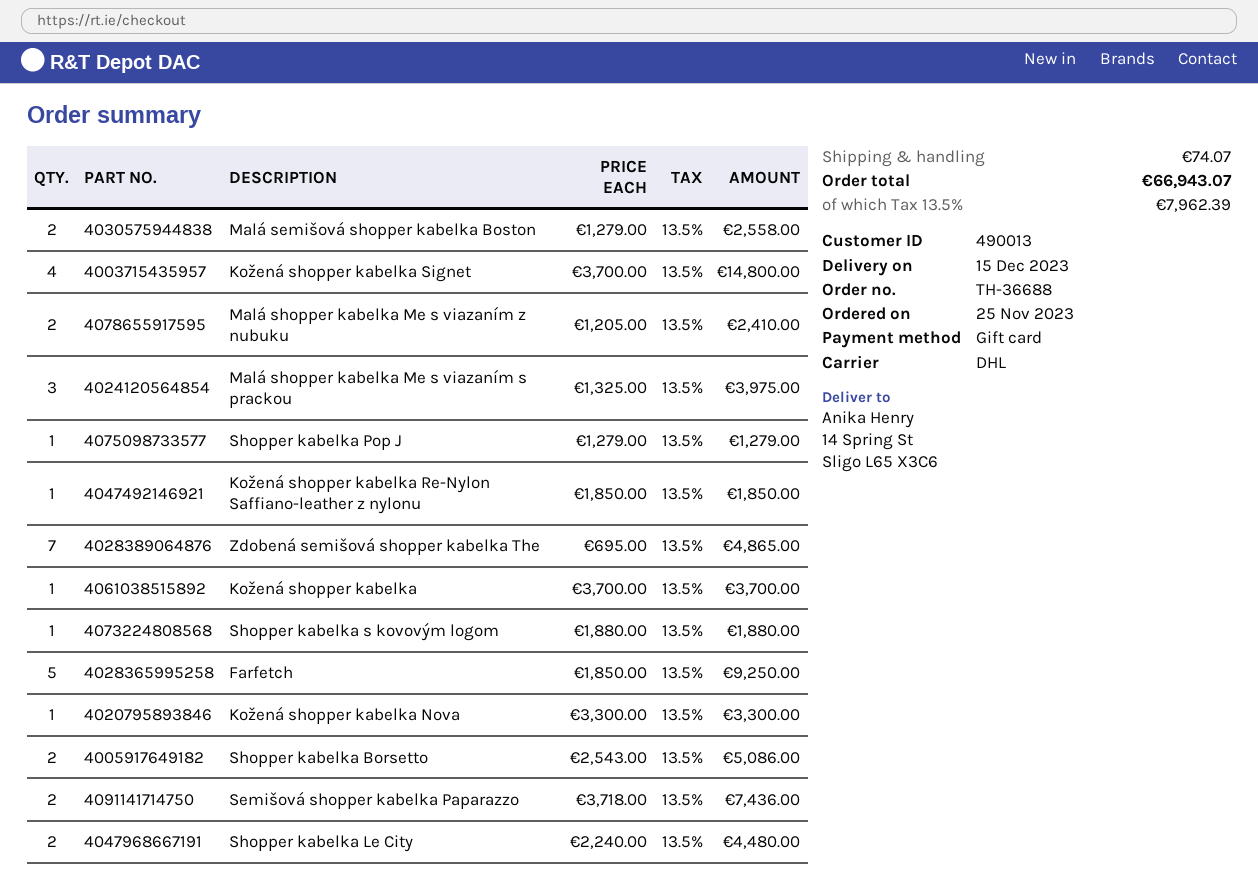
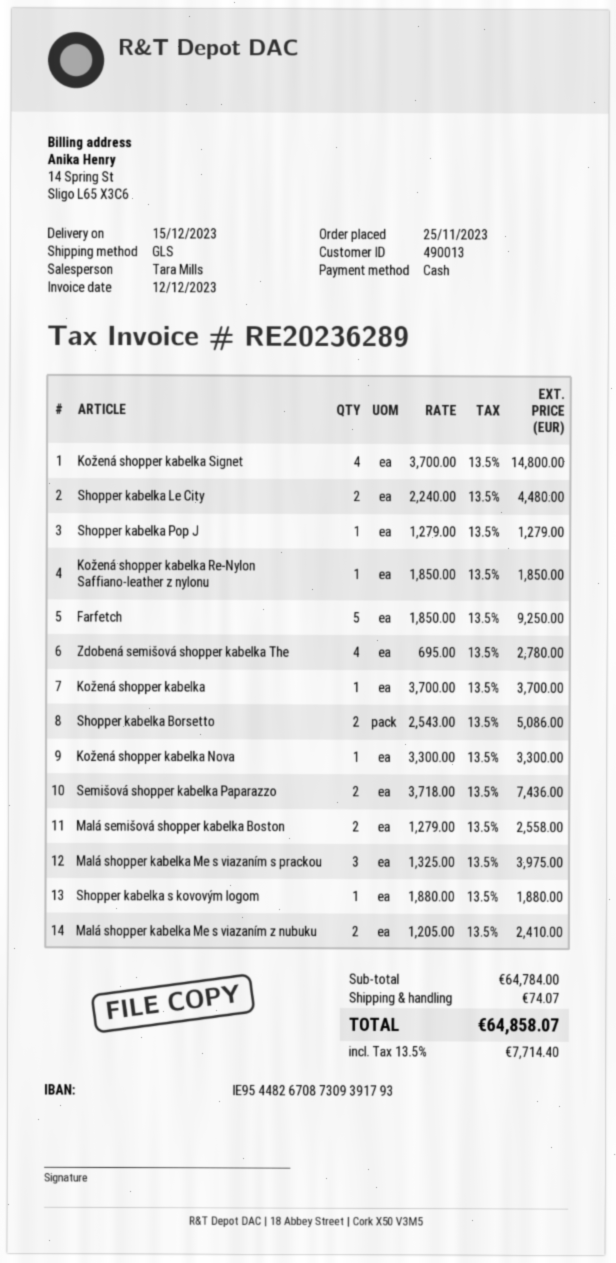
payment method: gift card -> cash
shipping method: DHL -> GLS
Zdobená semišová shopper kabelka The: 7 x 695.00 = 4865.00 -> 4 x 695.00 = 2780.00
tax: 13.5% = 7962.39 -> 13.5% = 7714.40
total: 66943.07 -> 64858.07

